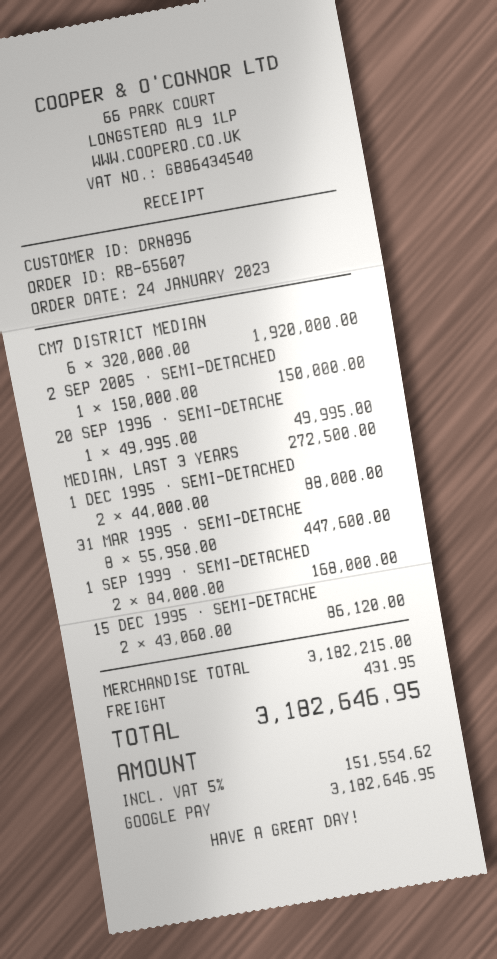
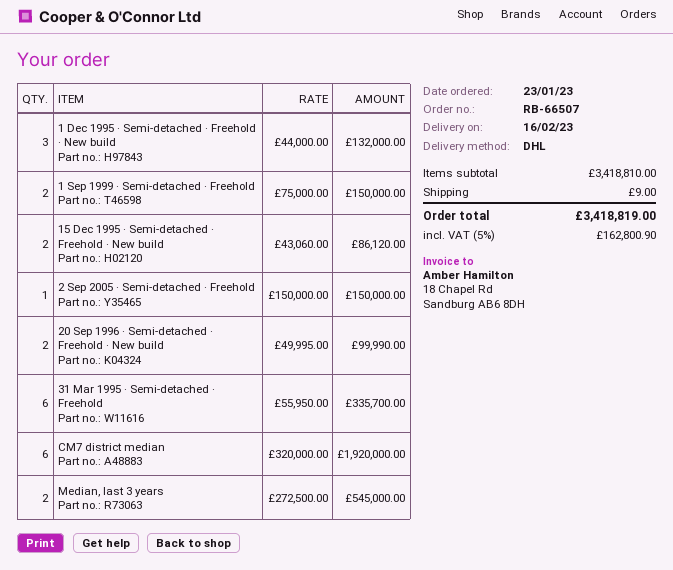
order number: RB-65607 -> RB-66507
order date: 2023-01-24 -> 2023-01-23
20 SEP 1996 · SEMI-DETACHE: 1 x 49995.00 = 49995.00 -> 2 x 49995.00 = 99990.00
MEDIAN, LAST 3 YEARS: 1 x 272500.00 = 272500.00 -> 2 x 272500.00 = 545000.00
1 DEC 1995 · SEMI-DETACHED: 2 x 44000.00 = 88000.00 -> 3 x 44000.00 = 132000.00
31 MAR 1995 · SEMI-DETACHE: 8 x 55950.00 = 447600.00 -> 6 x 55950.00 = 335700.00
1 SEP 1999 · SEMI-DETACHED: 2 x 84000.00 = 168000.00 -> 2 x 75000.00 = 150000.00
subtotal: 3182215.00 -> 3418810.00
shipping: 431.95 -> 9.00
tax: 5% = 151554.62 -> 5% = 162800.90
total: 3182646.95 -> 3418819.00

